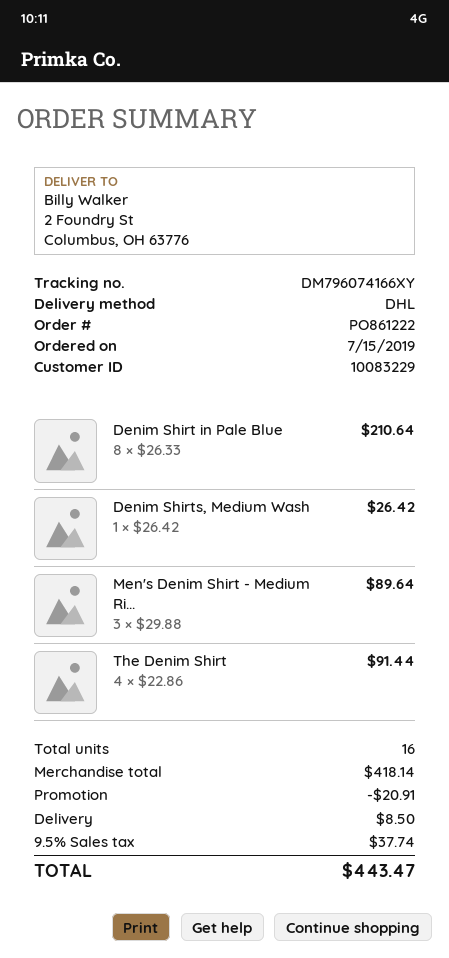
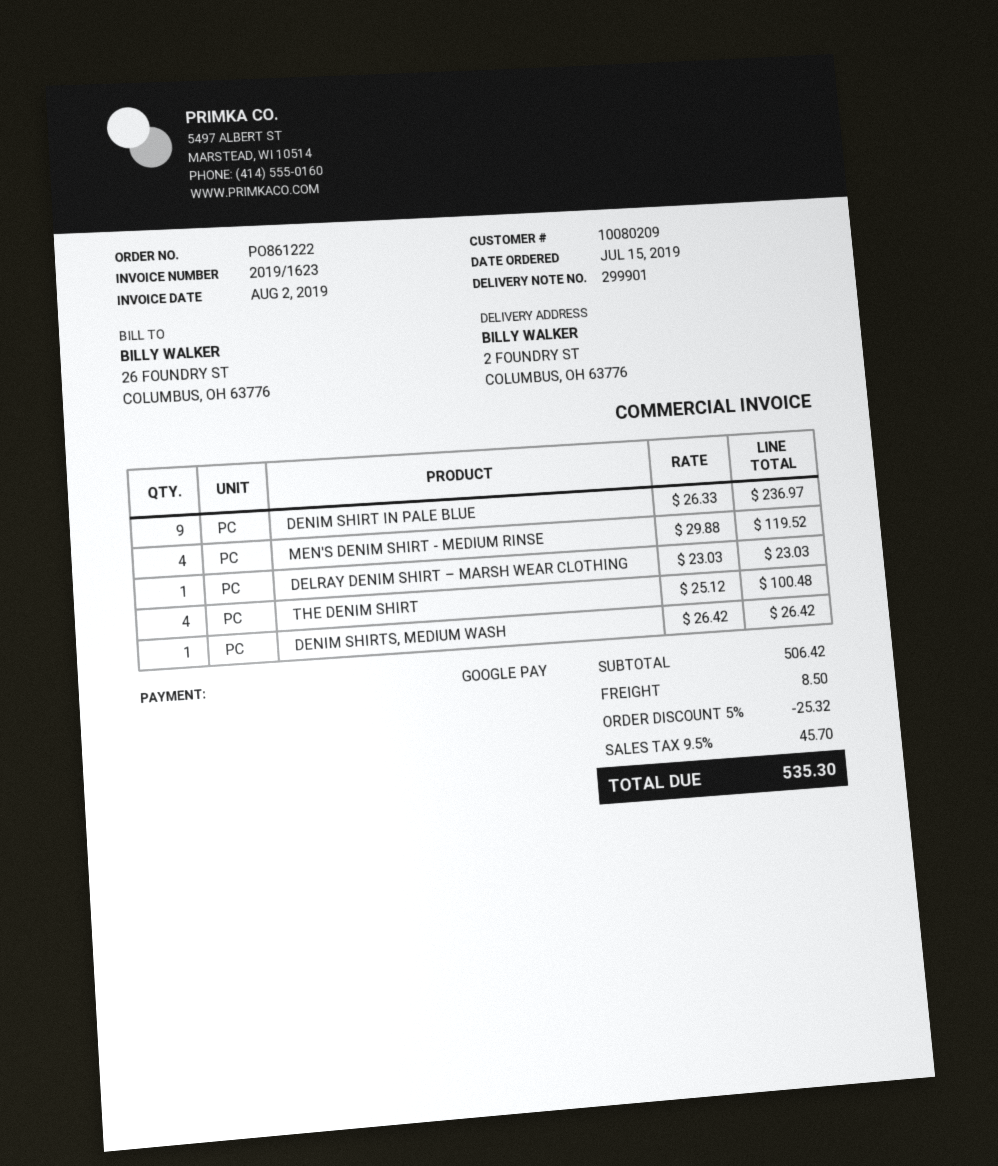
customer number: 10083229 -> 10080209
Denim Shirt in Pale Blue: 8 x 26.33 = 210.64 -> 9 x 26.33 = 236.97
Men's Denim Shirt - Medium Ri...: 3 x 29.88 = 89.64 -> 4 x 29.88 = 119.52
The Denim Shirt: 4 x 22.86 = 91.44 -> 4 x 25.12 = 100.48
DELRAY DENIM SHIRT – MARSH WEAR CLOTHING: none -> 1 x 23.03 = 23.03
subtotal: 418.14 -> 506.42
discount: 20.91 -> 25.32
tax: 9.5% = 37.74 -> 9.5% = 45.70
total: 443.47 -> 535.30

